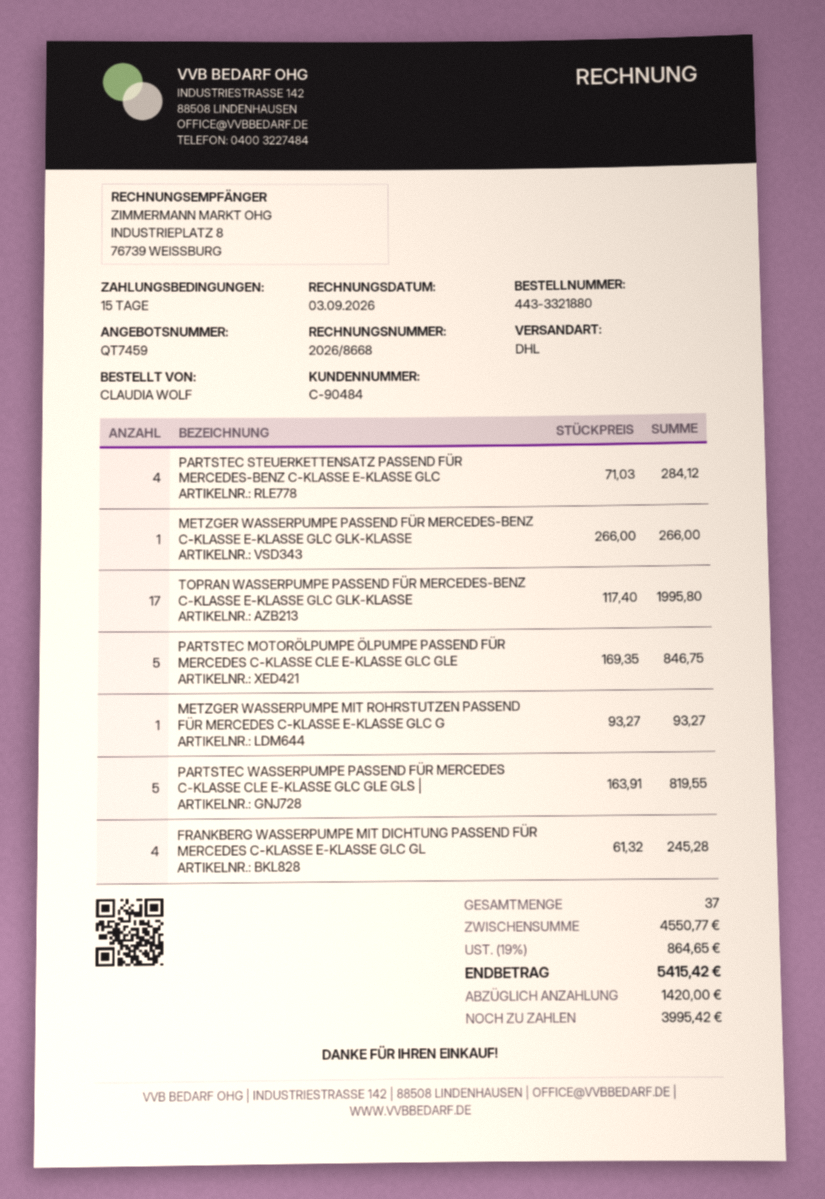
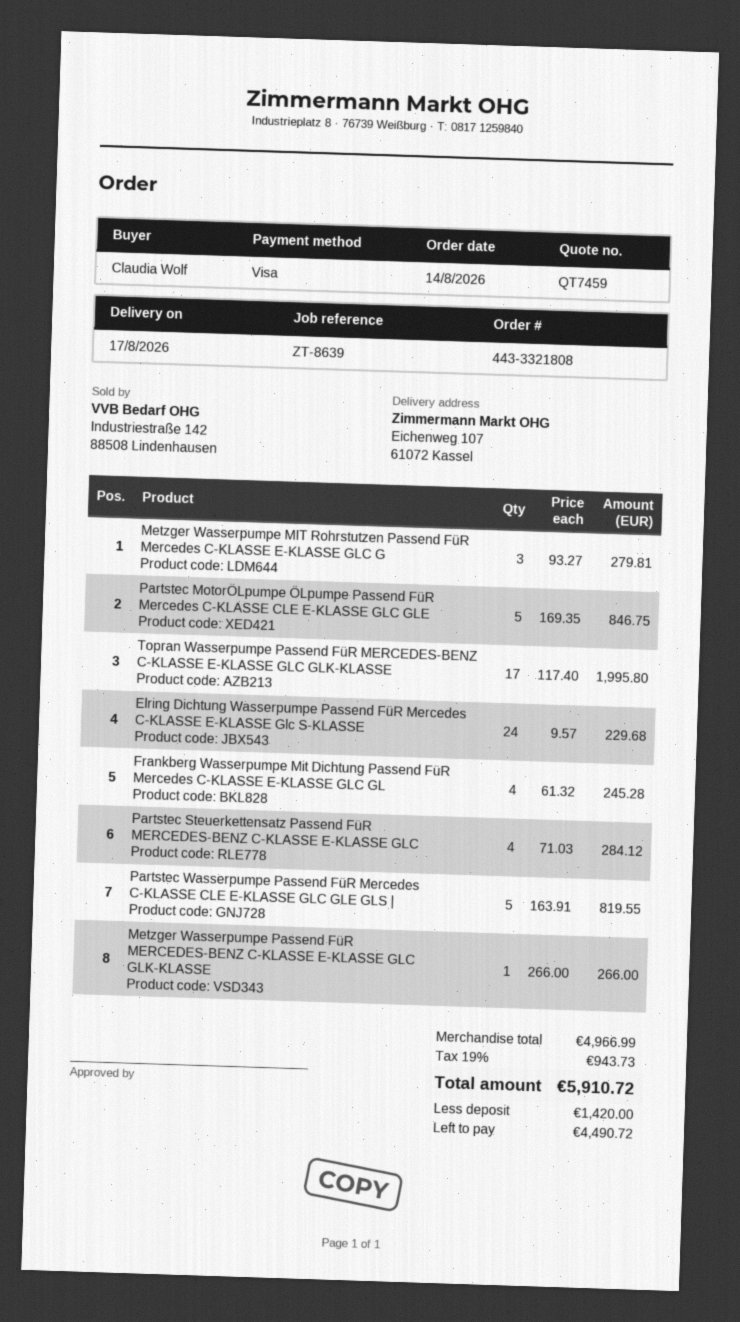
order number: 443-3321880 -> 443-3321808
METZGER WASSERPUMPE MIT ROHRSTUTZEN PASSEND FÜR MERCEDES C-KLASSE E-KLASSE GLC G: 1 x 93.27 = 93.27 -> 3 x 93.27 = 279.81
Elring Dichtung Wasserpumpe Passend FüR Mercedes C-KLASSE E-KLASSE Glc S-KLASSE: none -> 24 x 9.57 = 229.68
subtotal: 4550.77 -> 4966.99
tax: 19% = 864.65 -> 19% = 943.73
total: 5415.42 -> 5910.72
balance: 3995.42 -> 4490.72

